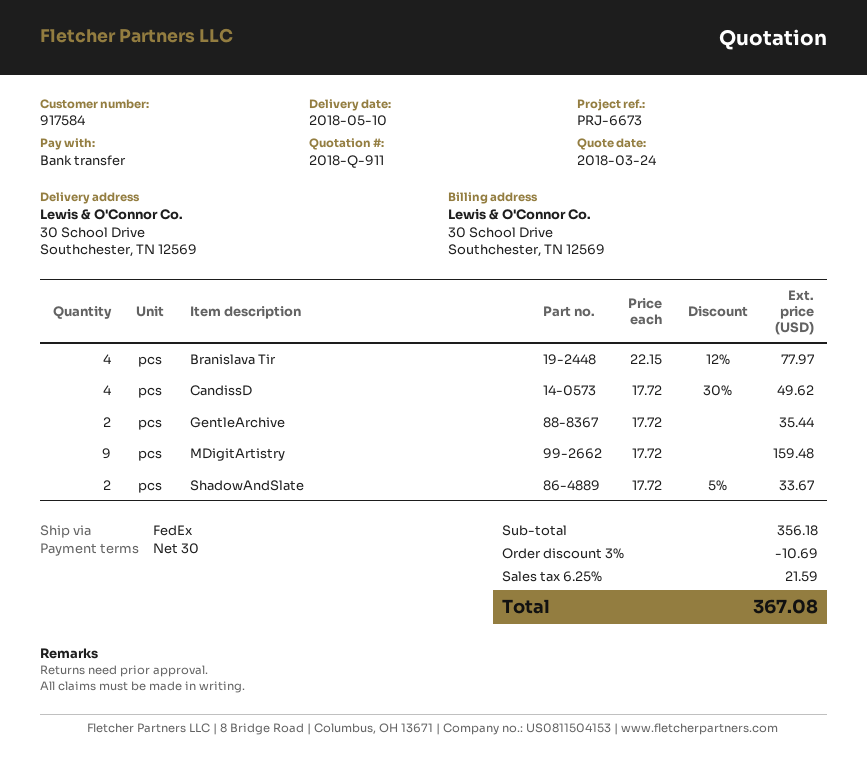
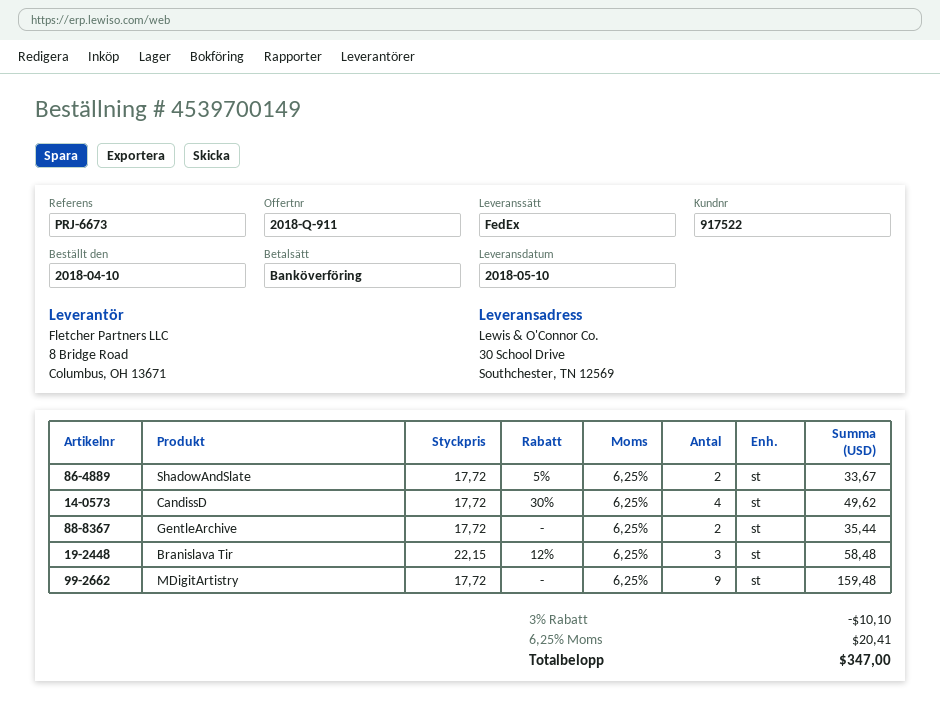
customer number: 917584 -> 917522
Branislava Tir: 4 x 22.15 - 12% = 77.97 -> 3 x 22.15 - 12% = 58.48
discount: 3% = 10.69 -> 3% = 10.10
tax: 6.25% = 21.59 -> 6.25% = 20.41
total: 367.08 -> 347.00

